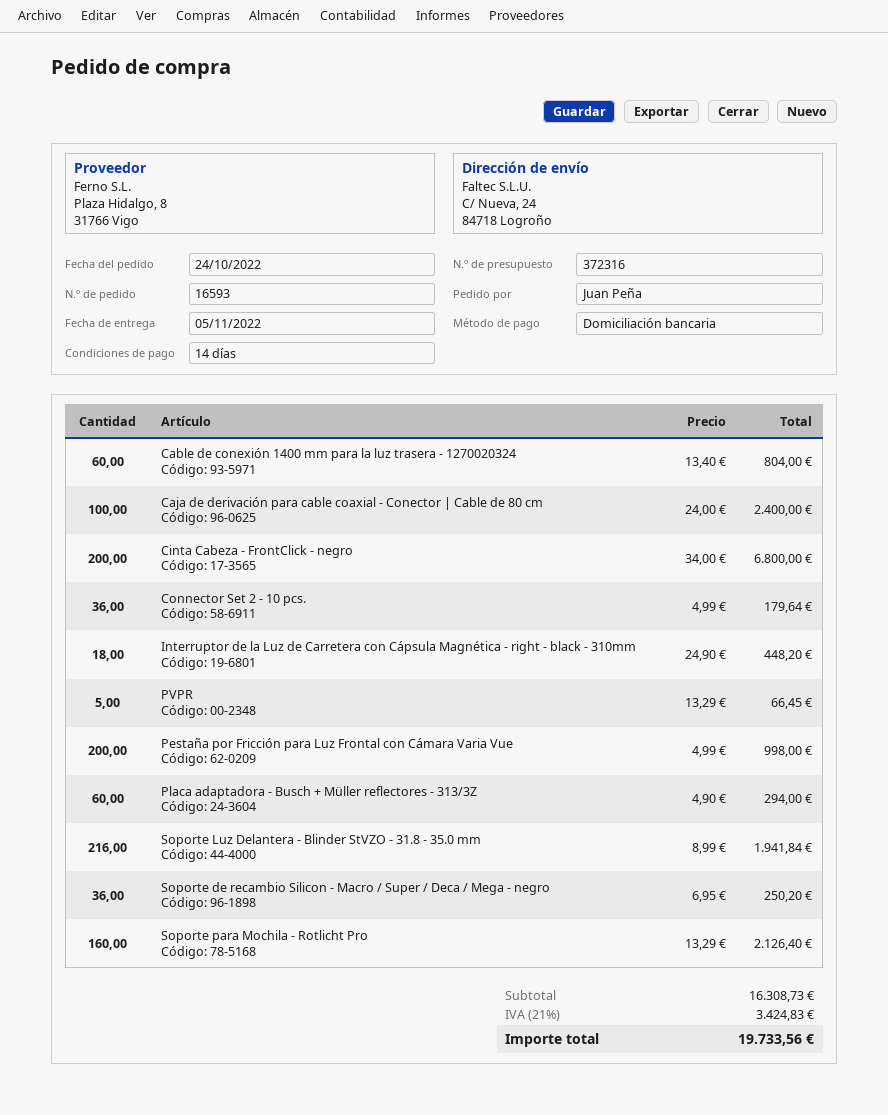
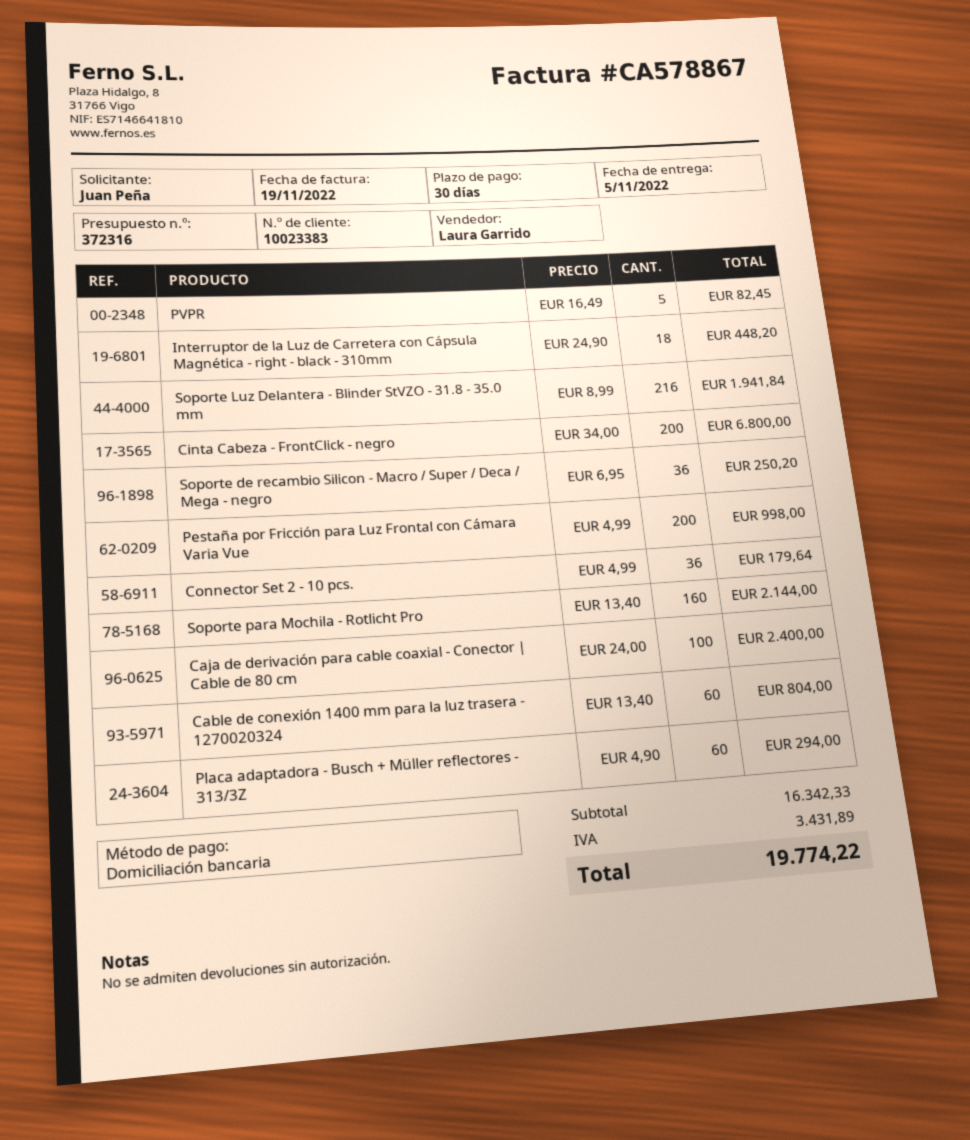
payment terms: 14 days -> 30 days
PVPR: 5 x 13.29 = 66.45 -> 5 x 16.49 = 82.45
Soporte para Mochila - Rotlicht Pro: 160 x 13.29 = 2126.40 -> 160 x 13.40 = 2144.00
subtotal: 16308.73 -> 16342.33
tax: 3424.83 -> 3431.89
total: 19733.56 -> 19774.22

